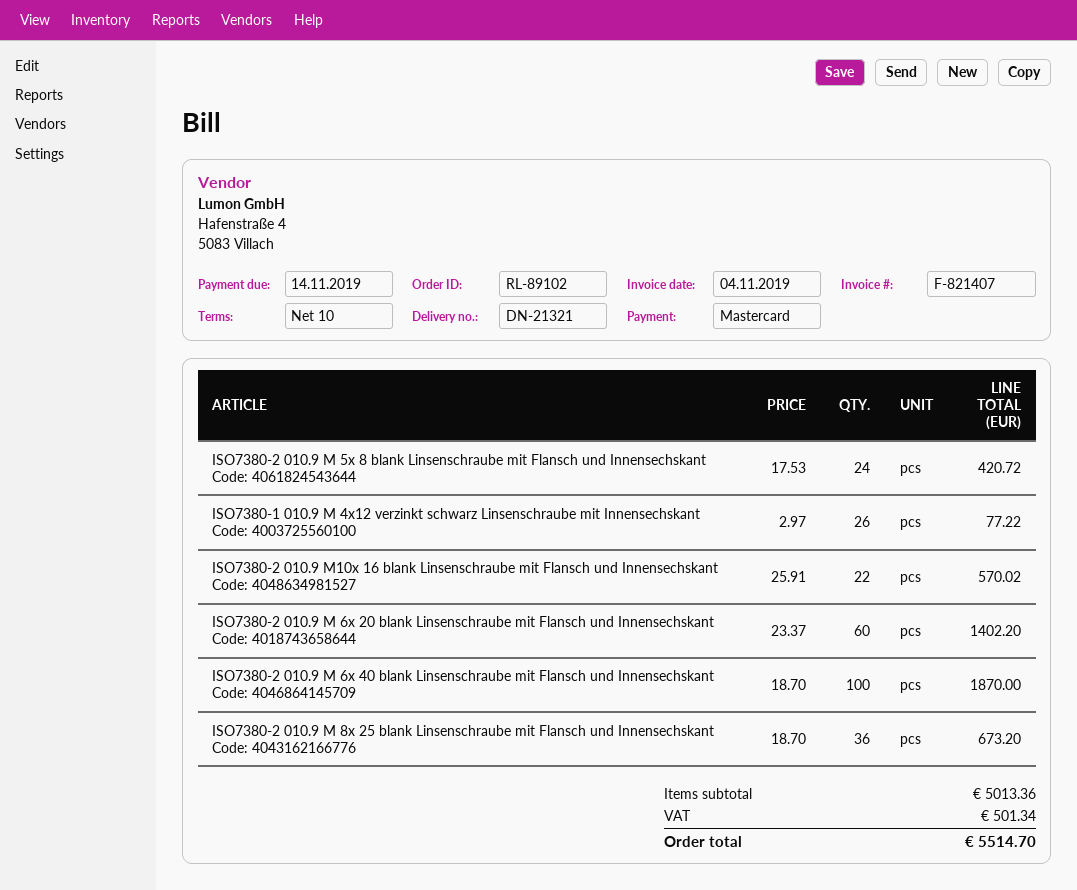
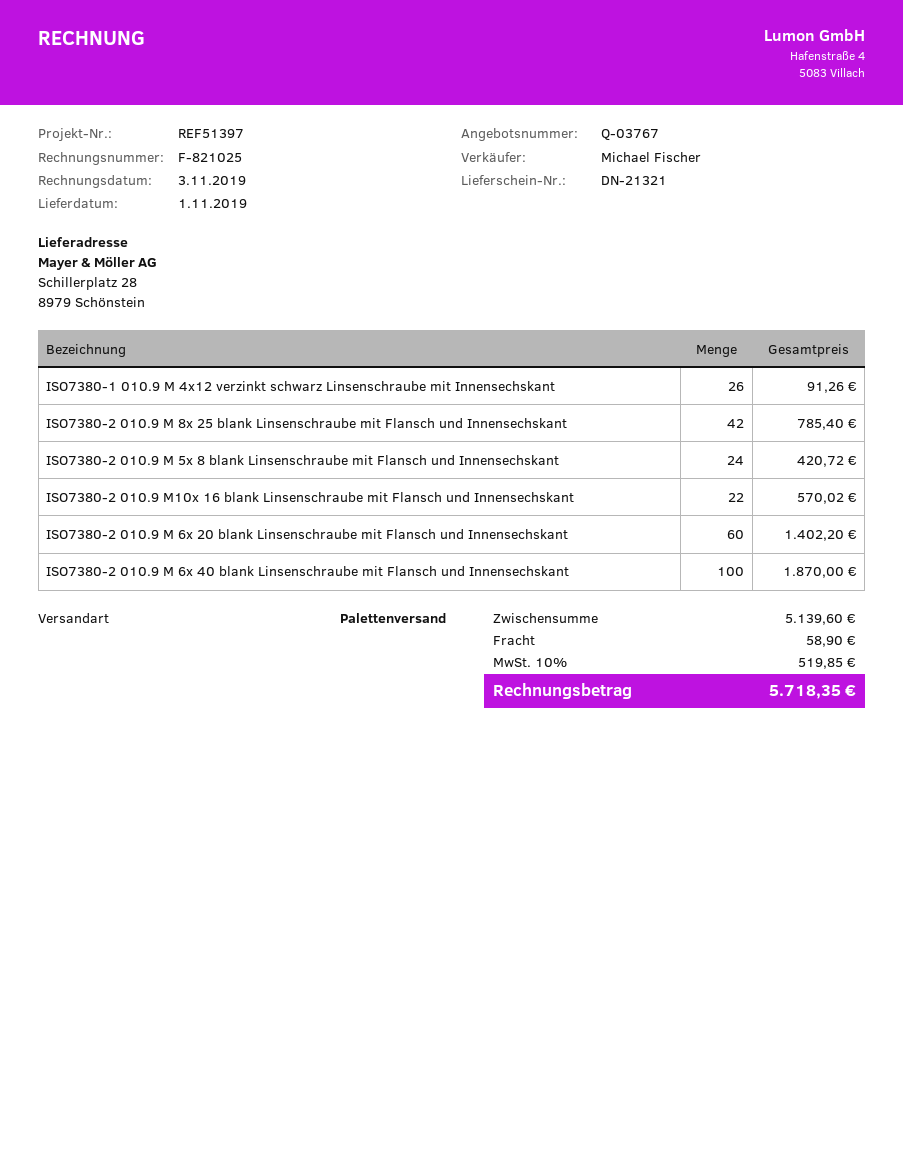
invoice number: F-821407 -> F-821025
invoice date: 2019-11-04 -> 2019-11-03
ISO7380-1 010.9 M 4x12 verzinkt schwarz Linsenschraube mit Innensechskant: 26 for 77.22 -> 26 for 91.26
ISO7380-2 010.9 M 8x 25 blank Linsenschraube mit Flansch und Innensechskant: 36 for 673.20 -> 42 for 785.40
subtotal: 5013.36 -> 5139.60
shipping: none -> 58.90
tax: 501.34 -> 519.85
total: 5514.70 -> 5718.35

